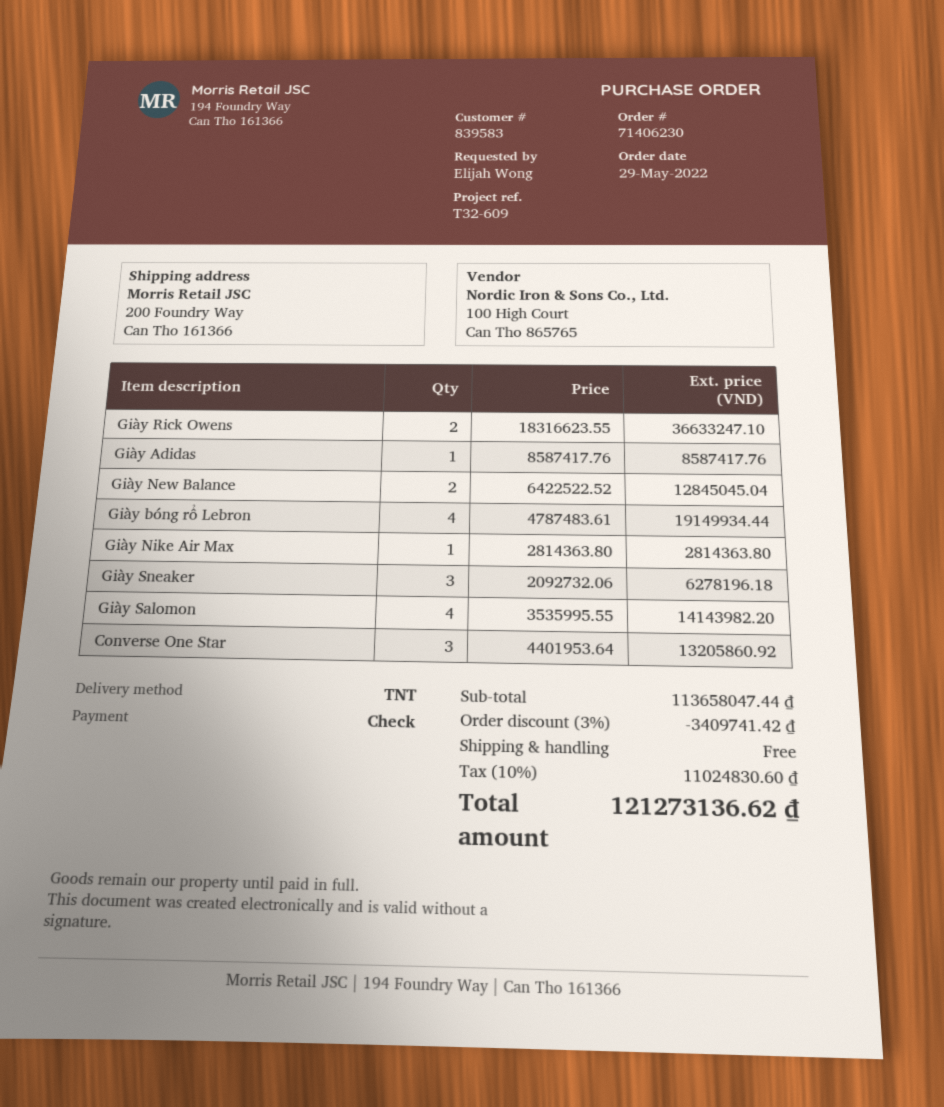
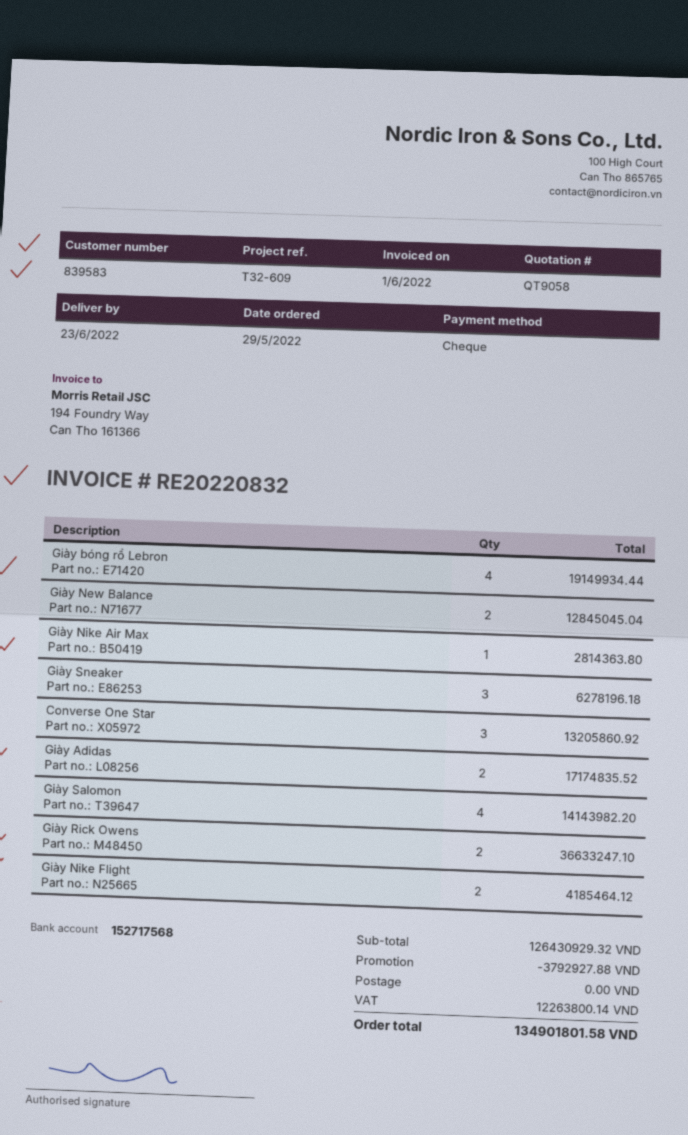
Giày Adidas: 1 for 8587417.76 -> 2 for 17174835.52
Giày Nike Flight: none -> 2 for 4185464.12
subtotal: 113658047.44 -> 126430929.32
discount: 3409741.42 -> 3792927.88
tax: 11024830.60 -> 12263800.14
total: 121273136.62 -> 134901801.58

